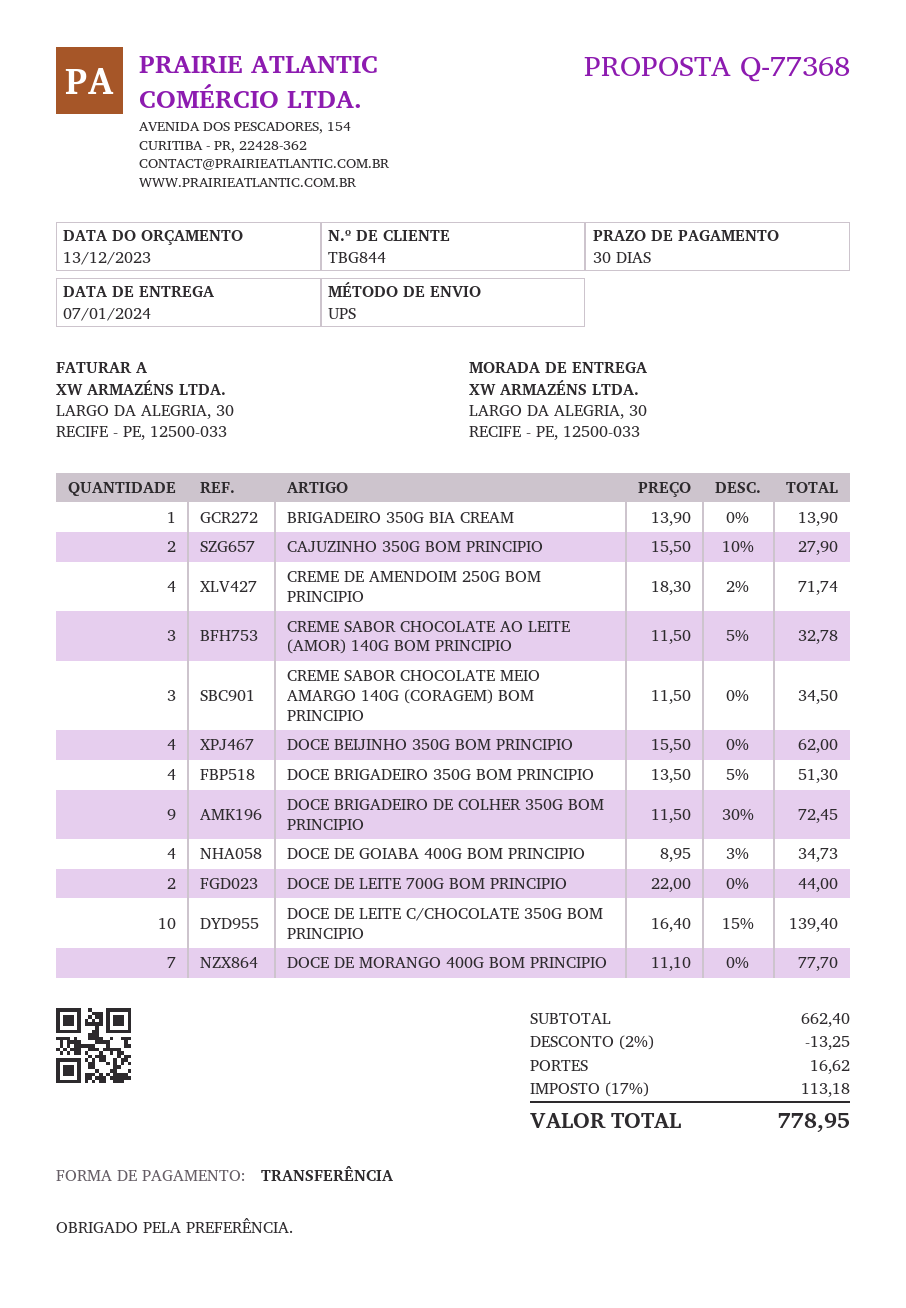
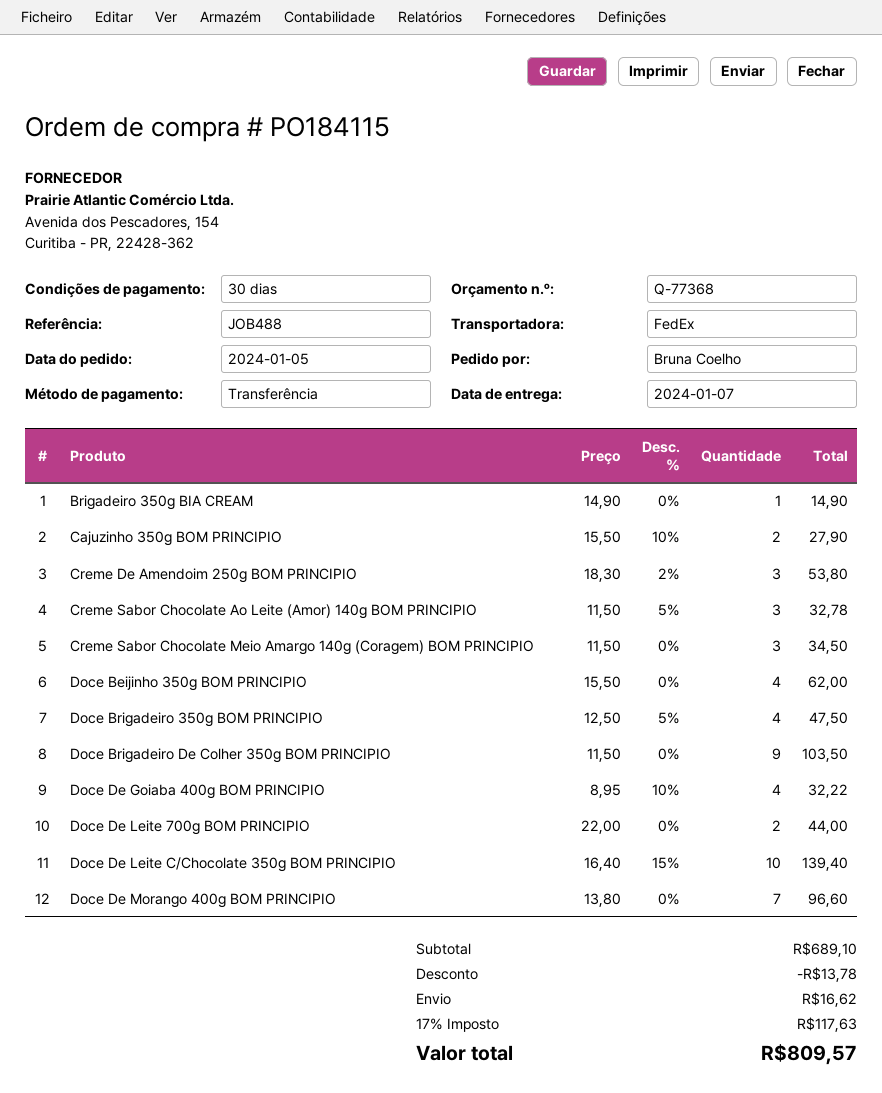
shipping method: UPS -> FedEx
BRIGADEIRO 350G BIA CREAM: 1 x 13.90 = 13.90 -> 1 x 14.90 = 14.90
CREME DE AMENDOIM 250G BOM PRINCIPIO: 4 x 18.30 - 2% = 71.74 -> 3 x 18.30 - 2% = 53.80
DOCE BRIGADEIRO 350G BOM PRINCIPIO: 4 x 13.50 - 5% = 51.30 -> 4 x 12.50 - 5% = 47.50
DOCE BRIGADEIRO DE COLHER 350G BOM PRINCIPIO: 9 x 11.50 - 30% = 72.45 -> 9 x 11.50 = 103.50
DOCE DE GOIABA 400G BOM PRINCIPIO: 4 x 8.95 - 3% = 34.73 -> 4 x 8.95 - 10% = 32.22
DOCE DE MORANGO 400G BOM PRINCIPIO: 7 x 11.10 = 77.70 -> 7 x 13.80 = 96.60
subtotal: 662.40 -> 689.10
discount: 13.25 -> 13.78
tax: 17% = 113.18 -> 17% = 117.63
total: 778.95 -> 809.57

